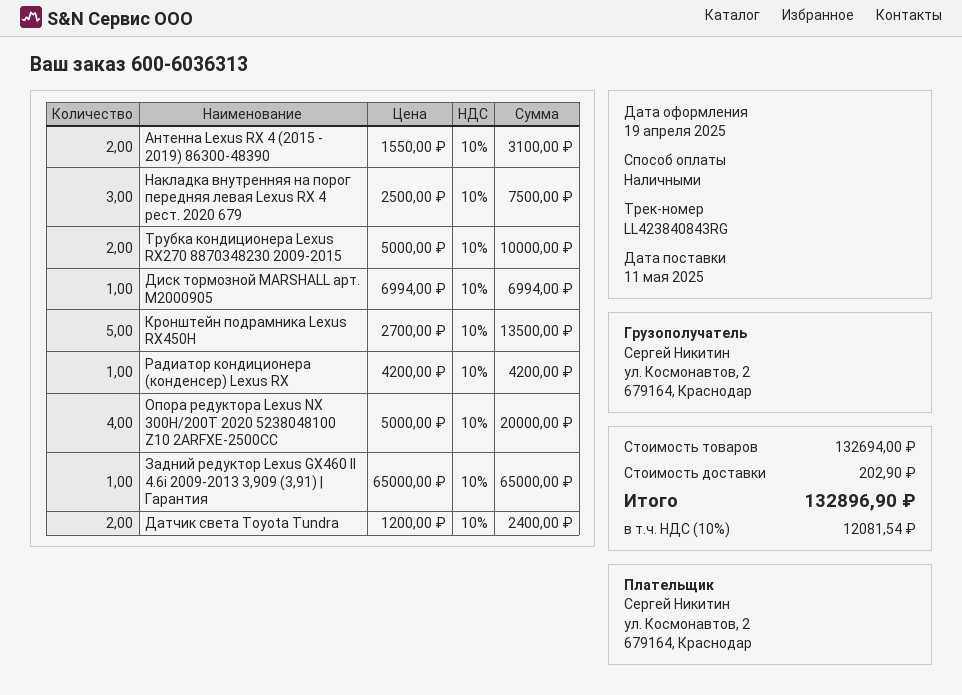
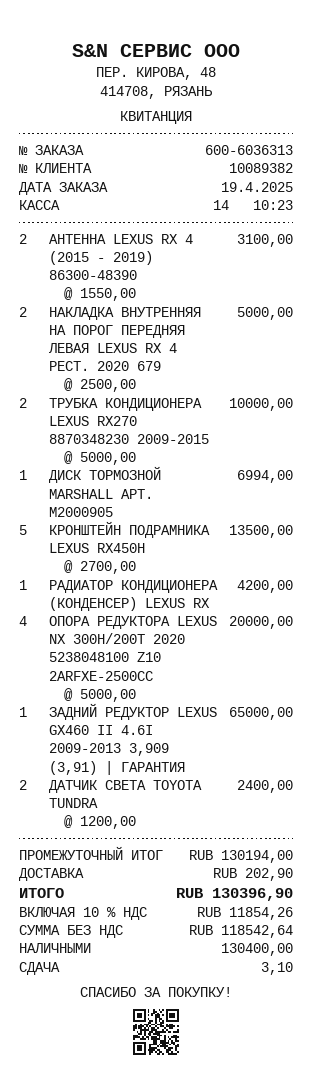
Накладка внутренняя на порог передняя левая Lexus RX 4 рест. 2020 679: 3 x 2500.00 = 7500.00 -> 2 x 2500.00 = 5000.00
subtotal: 132694.00 -> 130194.00
tax: 10% = 12081.54 -> 10% = 11854.26
total: 132896.90 -> 130396.90

